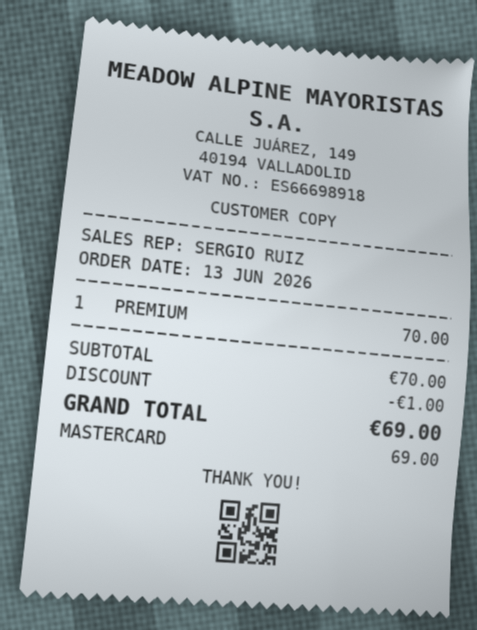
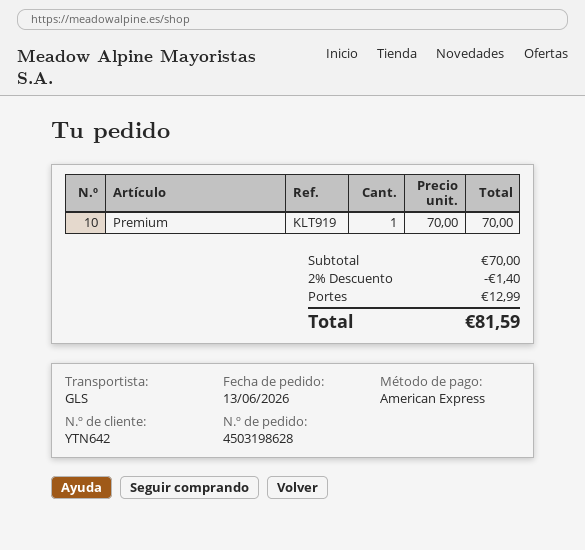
payment method: Mastercard -> American Express
discount: 1.00 -> 1.40
shipping: none -> 12.99
total: 69.00 -> 81.59

